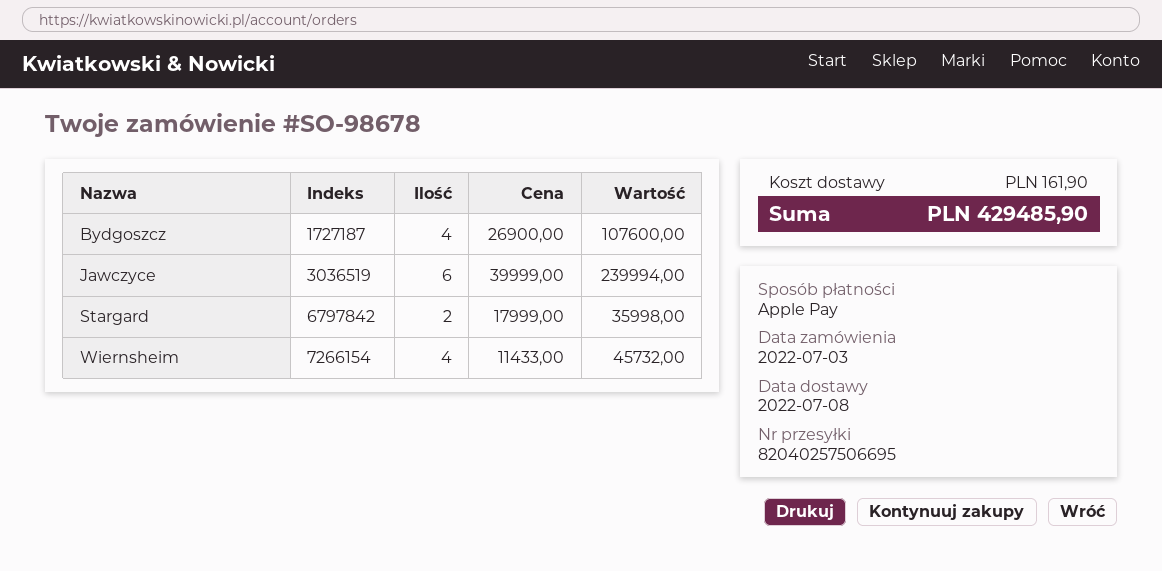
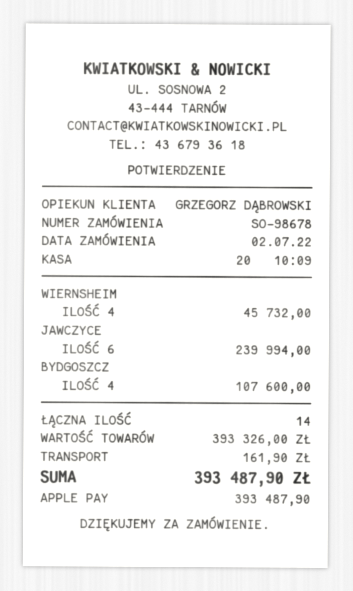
order date: 2022-07-03 -> 2022-07-02
Stargard: 2 for 35998.00 -> none
total: 429485.90 -> 393487.90

